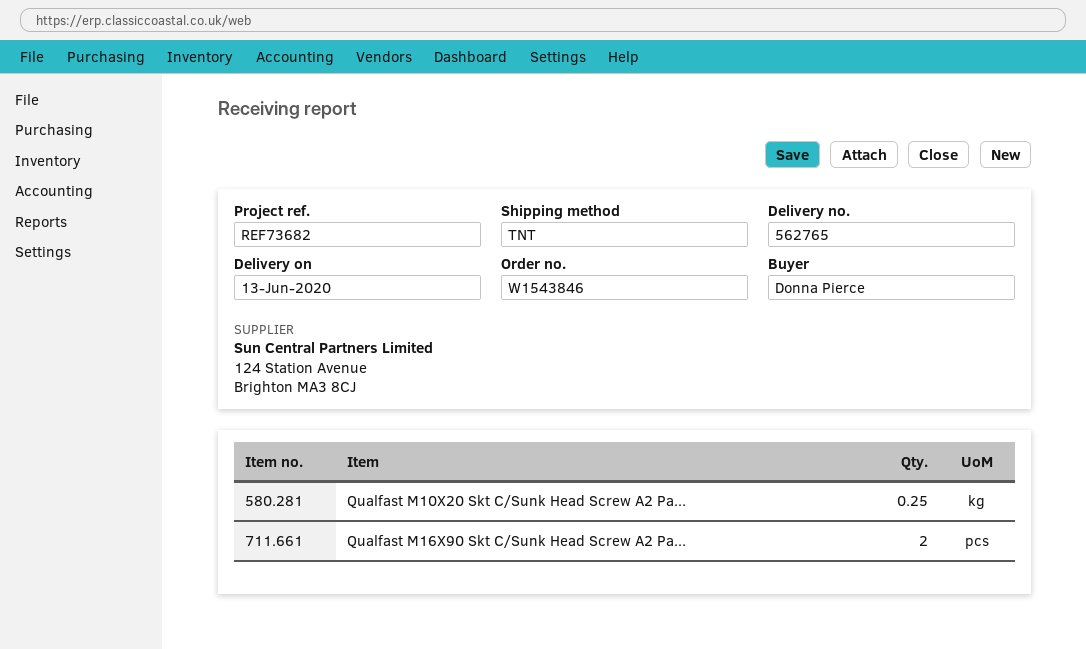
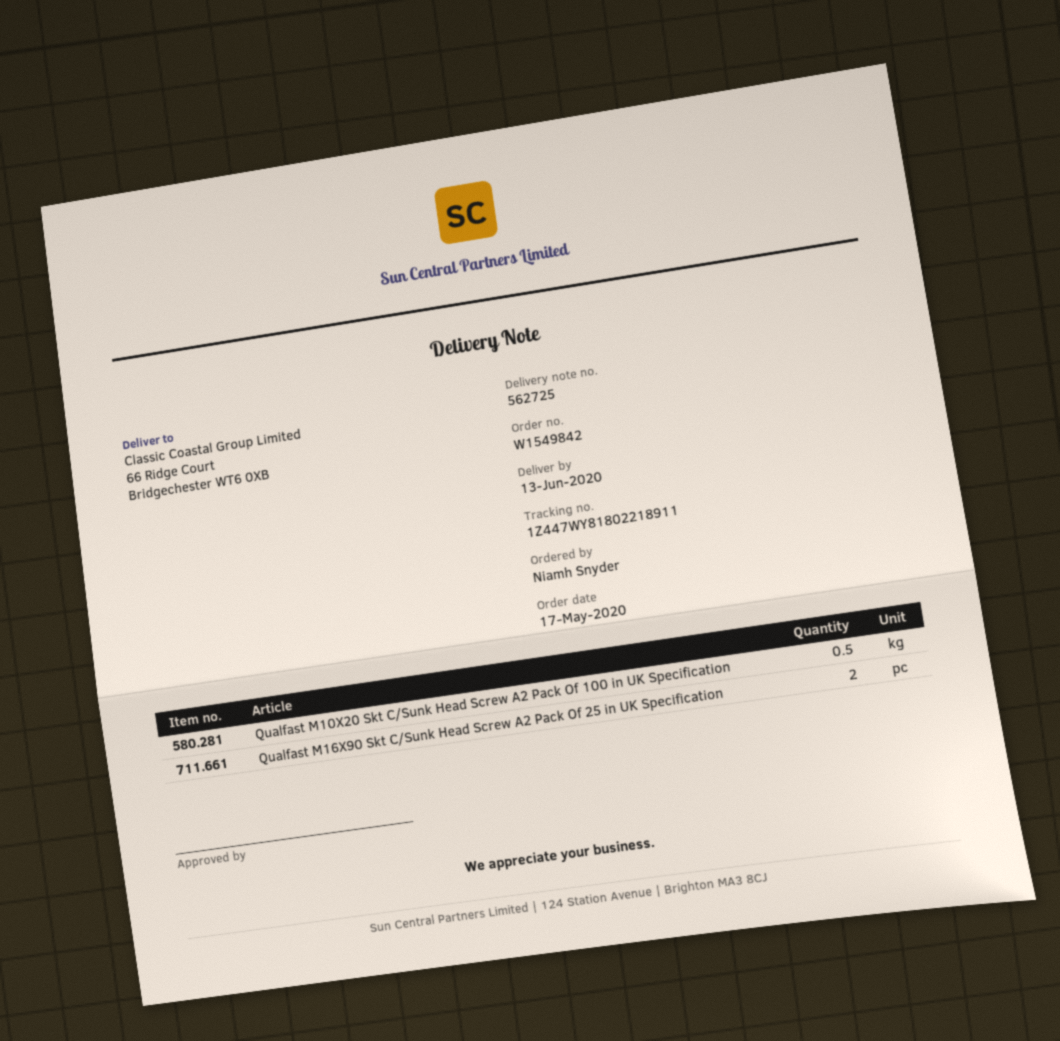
order number: W1543846 -> W1549842
delivery note number: 562765 -> 562725
ordered by: Donna Pierce -> Niamh Snyder
Qualfast M10X20 Skt C/Sunk Head Screw A2 Pa...: 0.25 -> 0.5

